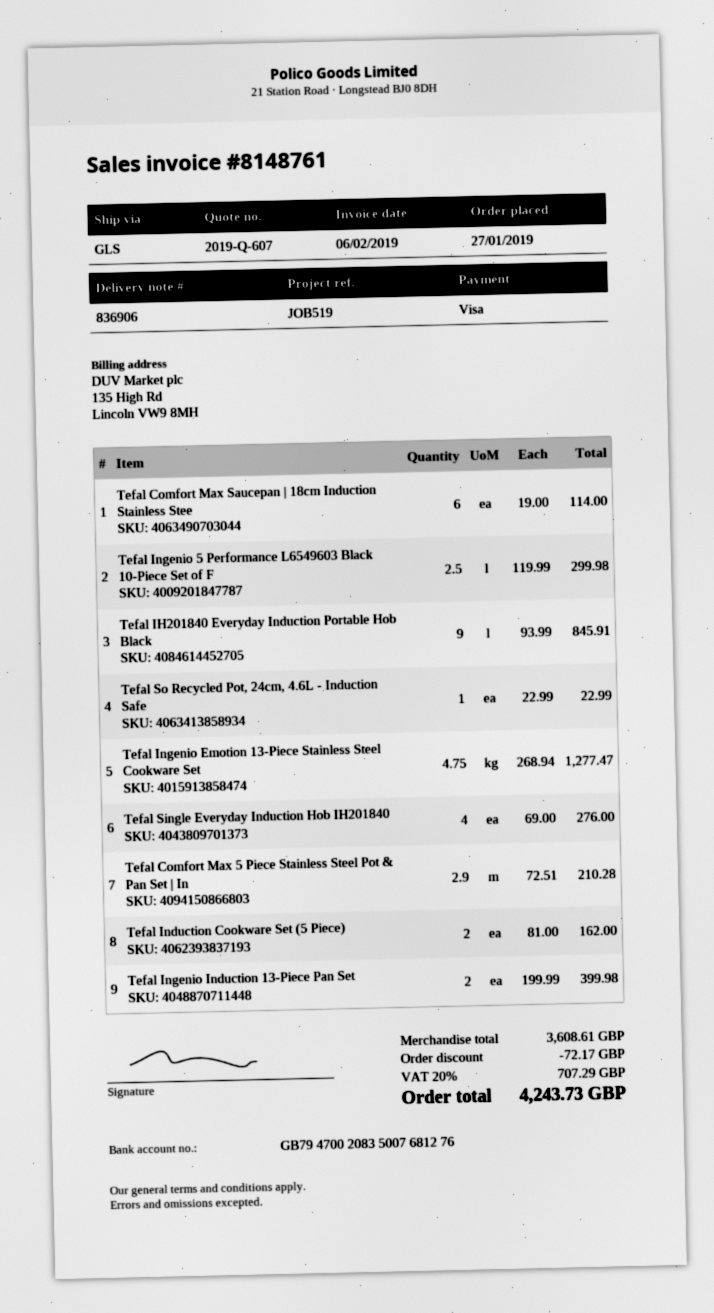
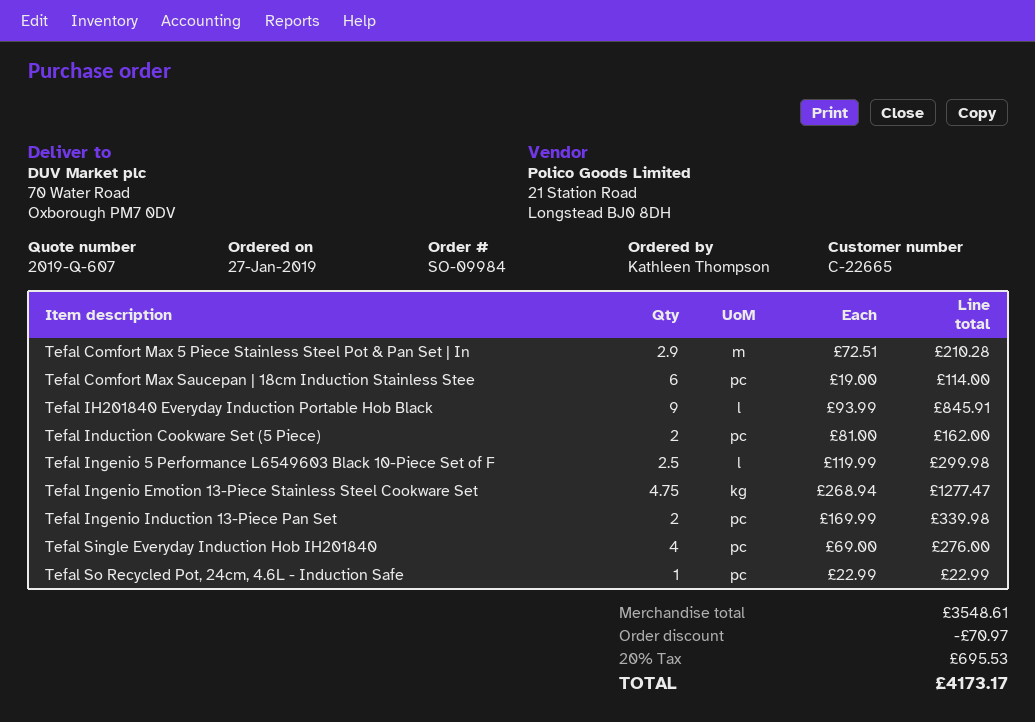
Tefal Ingenio Induction 13-Piece Pan Set: 2 x 199.99 = 399.98 -> 2 x 169.99 = 339.98
subtotal: 3608.61 -> 3548.61
discount: 72.17 -> 70.97
tax: 20% = 707.29 -> 20% = 695.53
total: 4243.73 -> 4173.17

